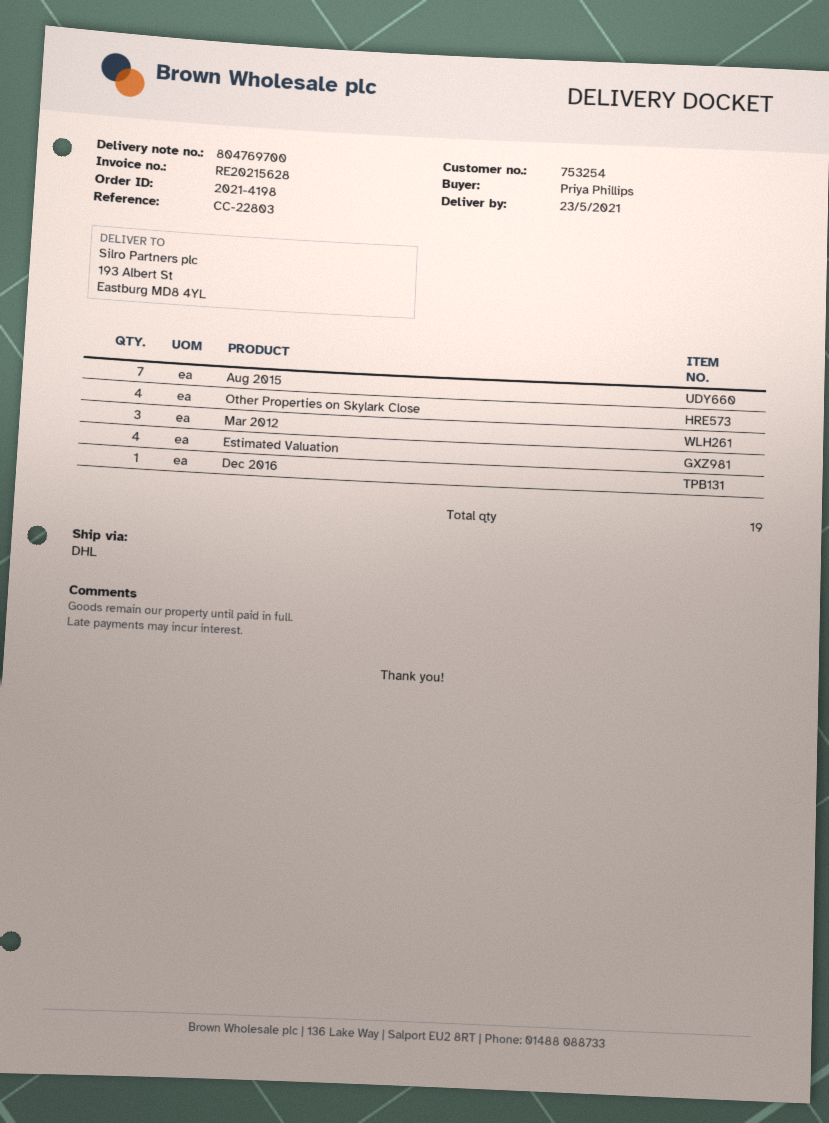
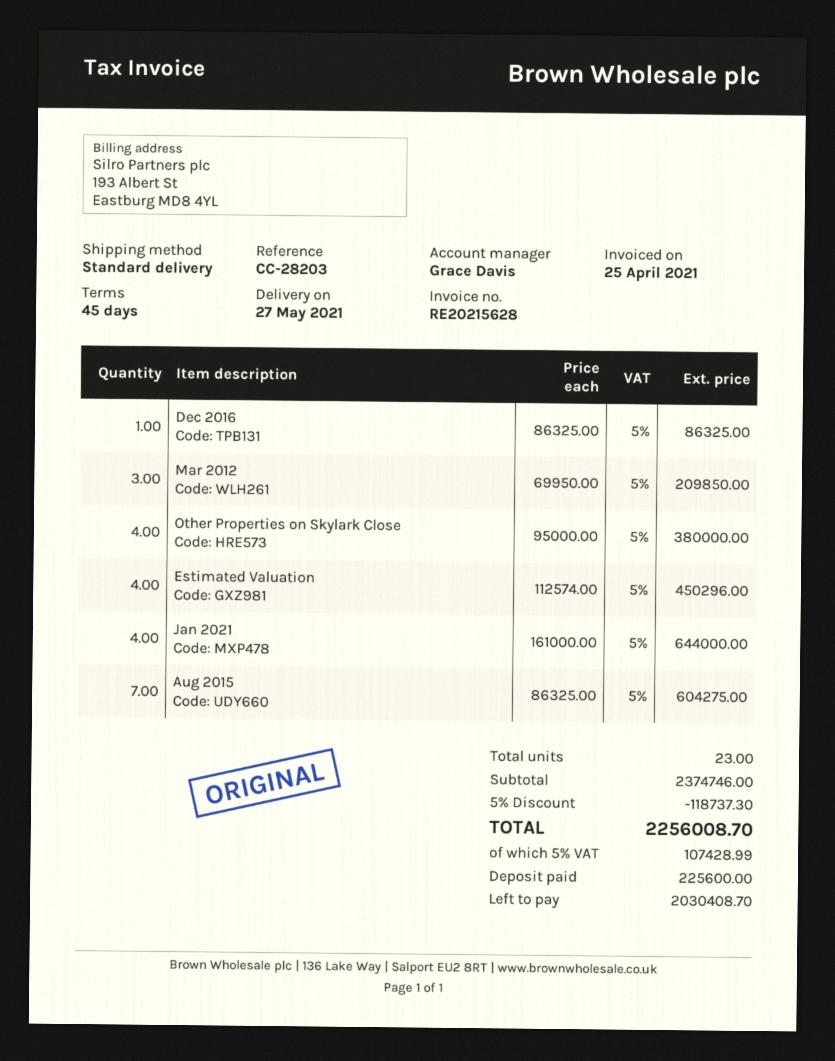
delivery date: 2021-05-23 -> 2021-05-27
reference: CC-22803 -> CC-28203
shipping method: DHL -> standard
Jan 2021: none -> 4
total quantity: 19 -> 23

